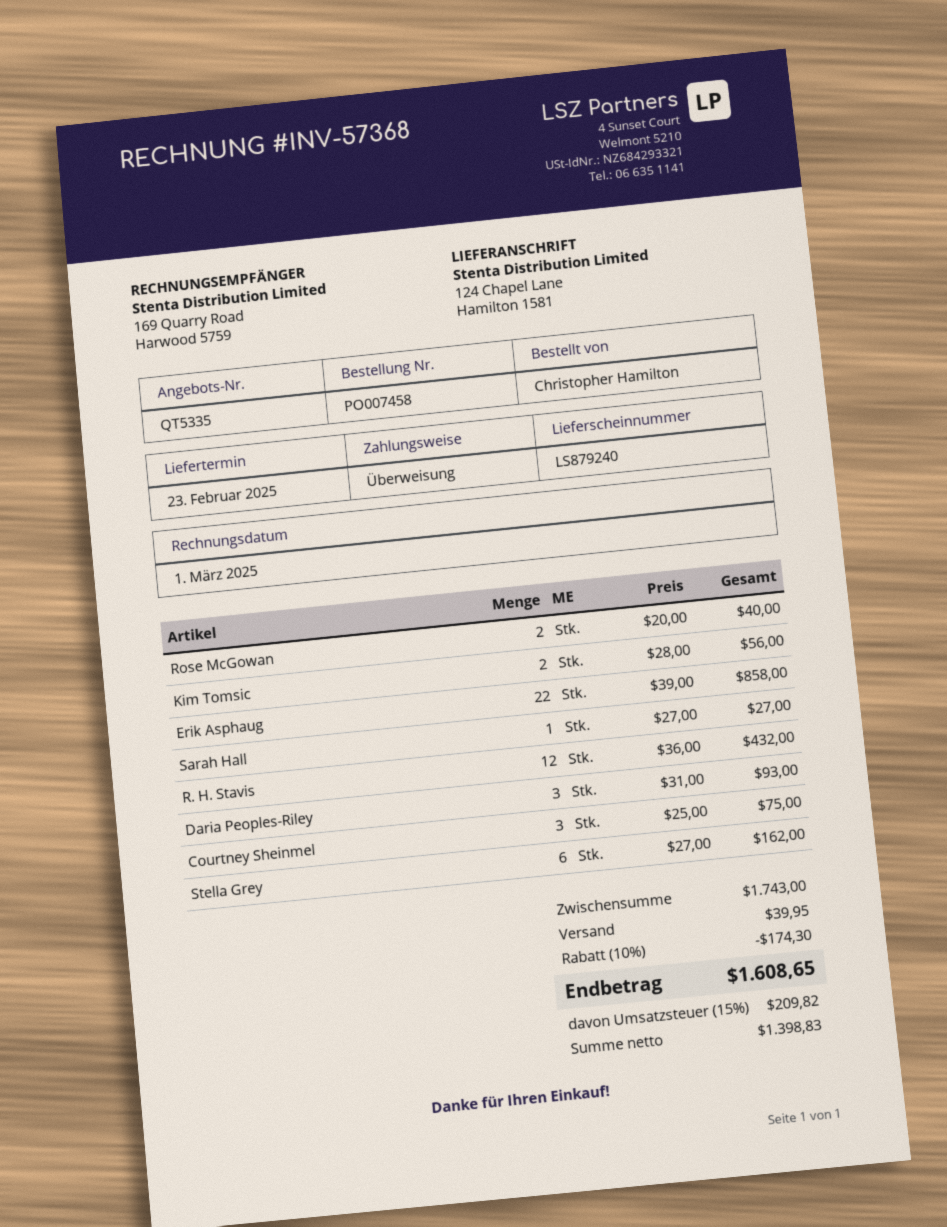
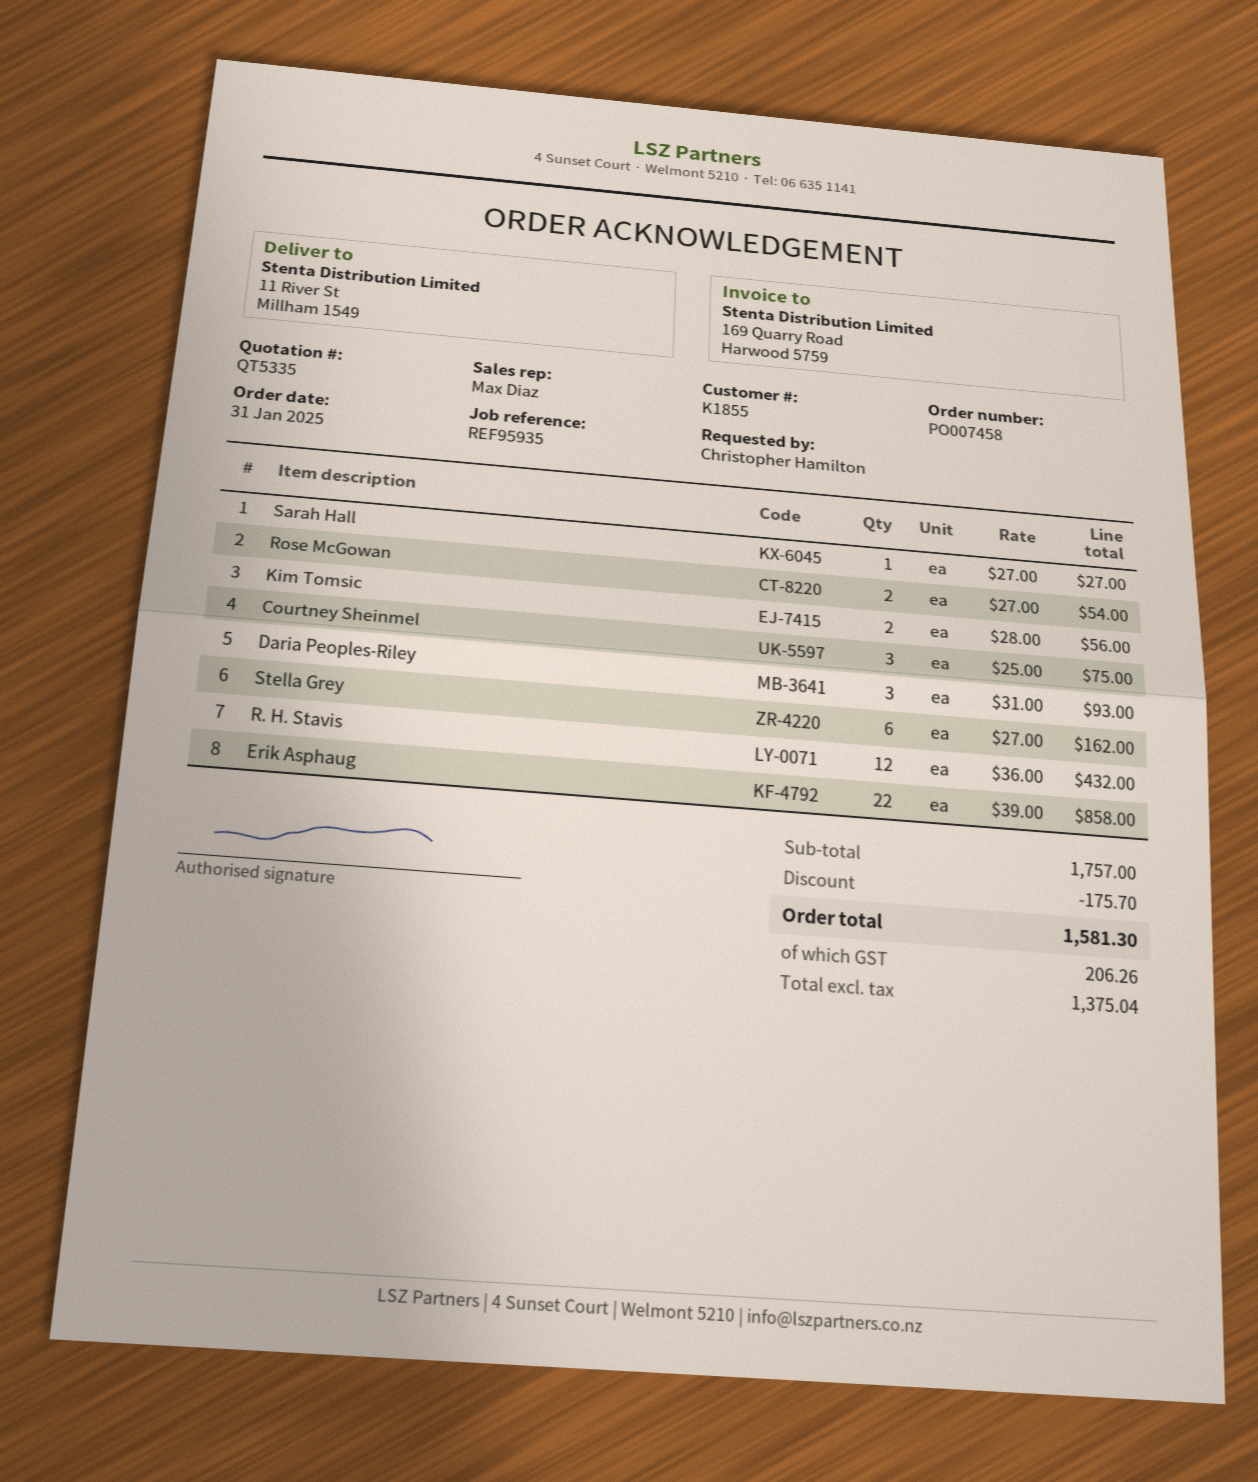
ship to: 124 Chapel Lane, Hamilton 1581 -> 11 River St, Millham 1549
Rose McGowan: 2 x 20.00 = 40.00 -> 2 x 27.00 = 54.00
subtotal: 1743.00 -> 1757.00
discount: 174.30 -> 175.70
shipping: 39.95 -> none
net: 1398.83 -> 1375.04
tax: 209.82 -> 206.26
total: 1608.65 -> 1581.30

